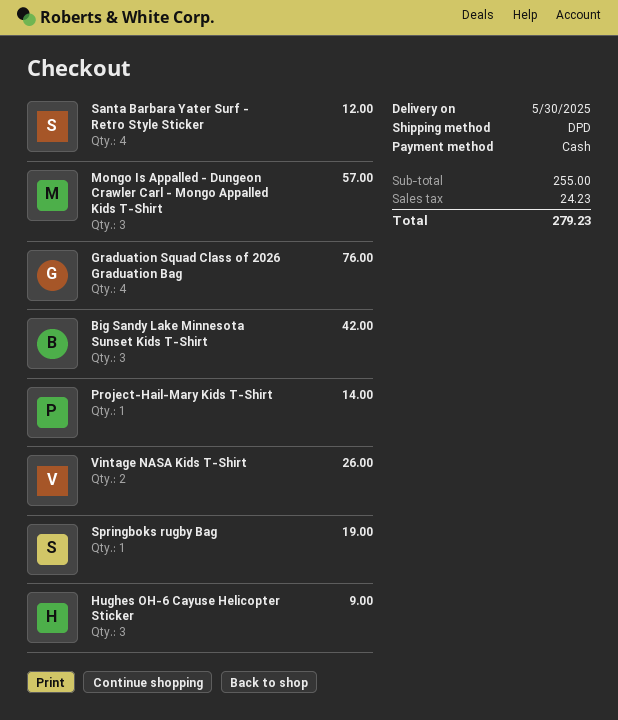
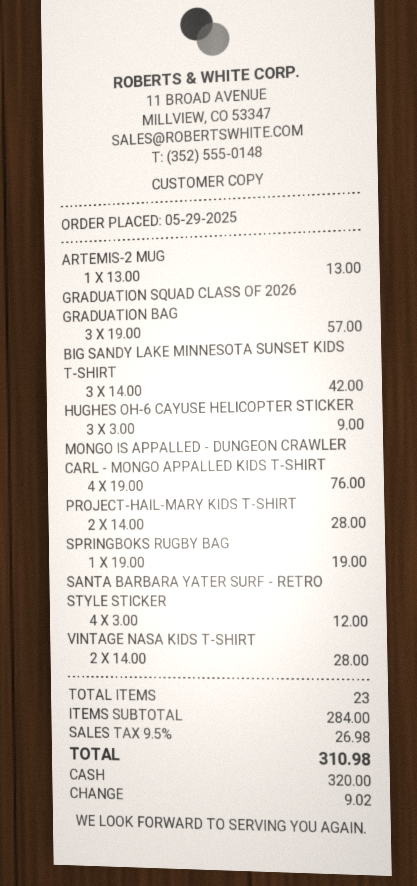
Mongo Is Appalled - Dungeon Crawler Carl - Mongo Appalled Kids T-Shirt: 3 for 57.00 -> 4 for 76.00
Graduation Squad Class of 2026 Graduation Bag: 4 for 76.00 -> 3 for 57.00
Project-Hail-Mary Kids T-Shirt: 1 for 14.00 -> 2 for 28.00
Vintage NASA Kids T-Shirt: 2 for 26.00 -> 2 for 28.00
ARTEMIS-2 MUG: none -> 1 for 13.00
subtotal: 255.00 -> 284.00
tax: 24.23 -> 26.98
total: 279.23 -> 310.98

